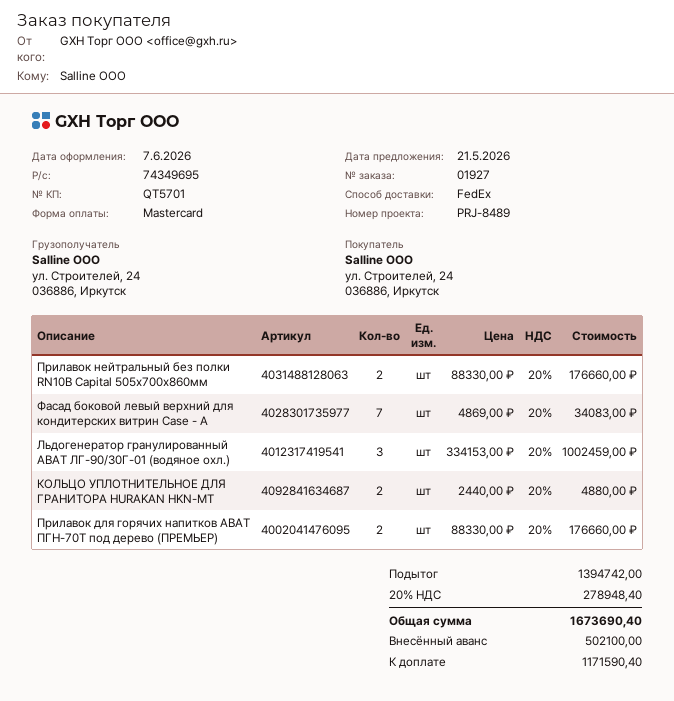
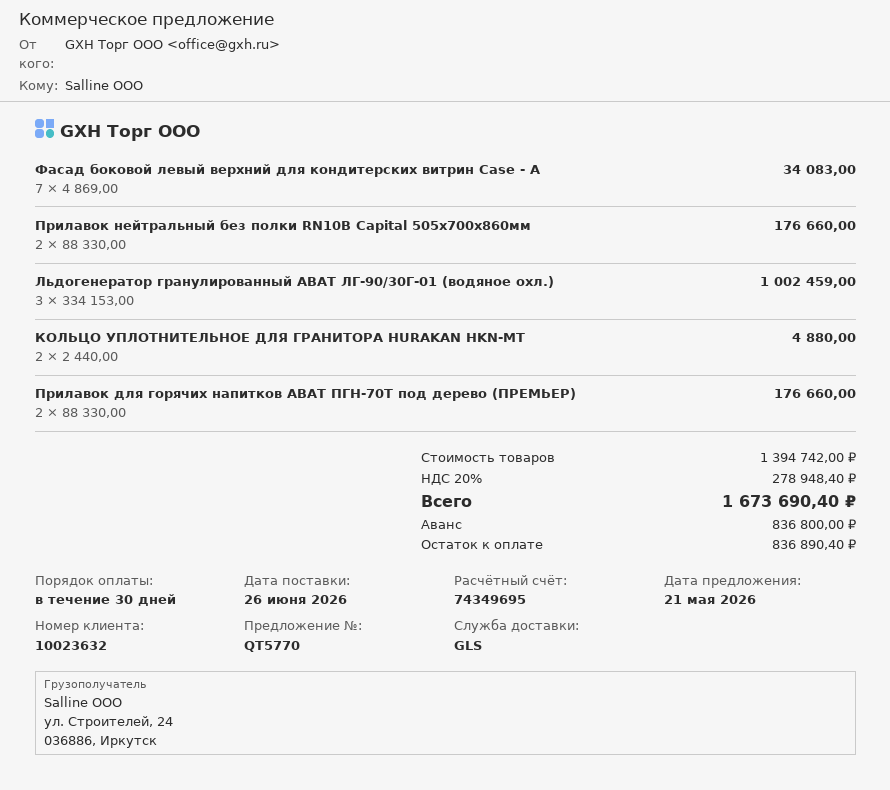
quote number: QT5701 -> QT5770
shipping method: FedEx -> GLS
deposit: 502100.00 -> 836800.00
balance: 1171590.40 -> 836890.40

